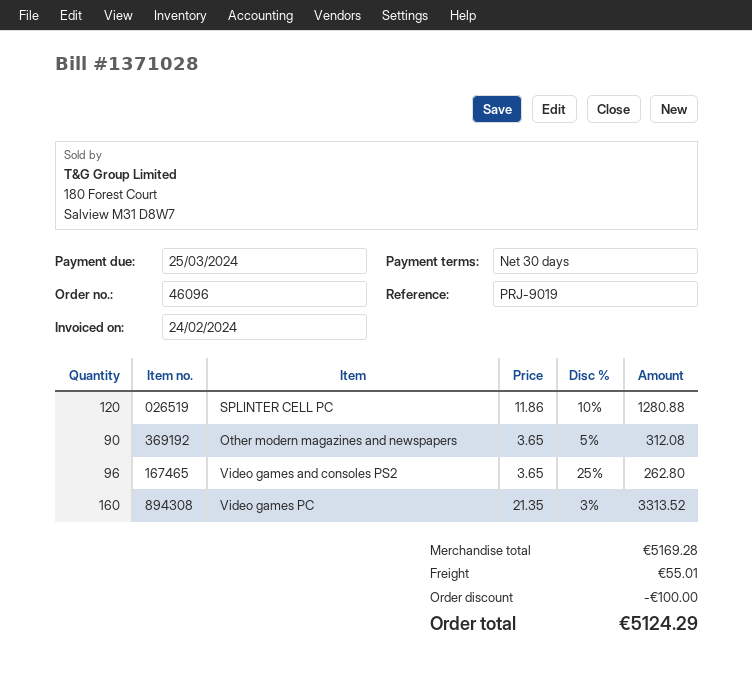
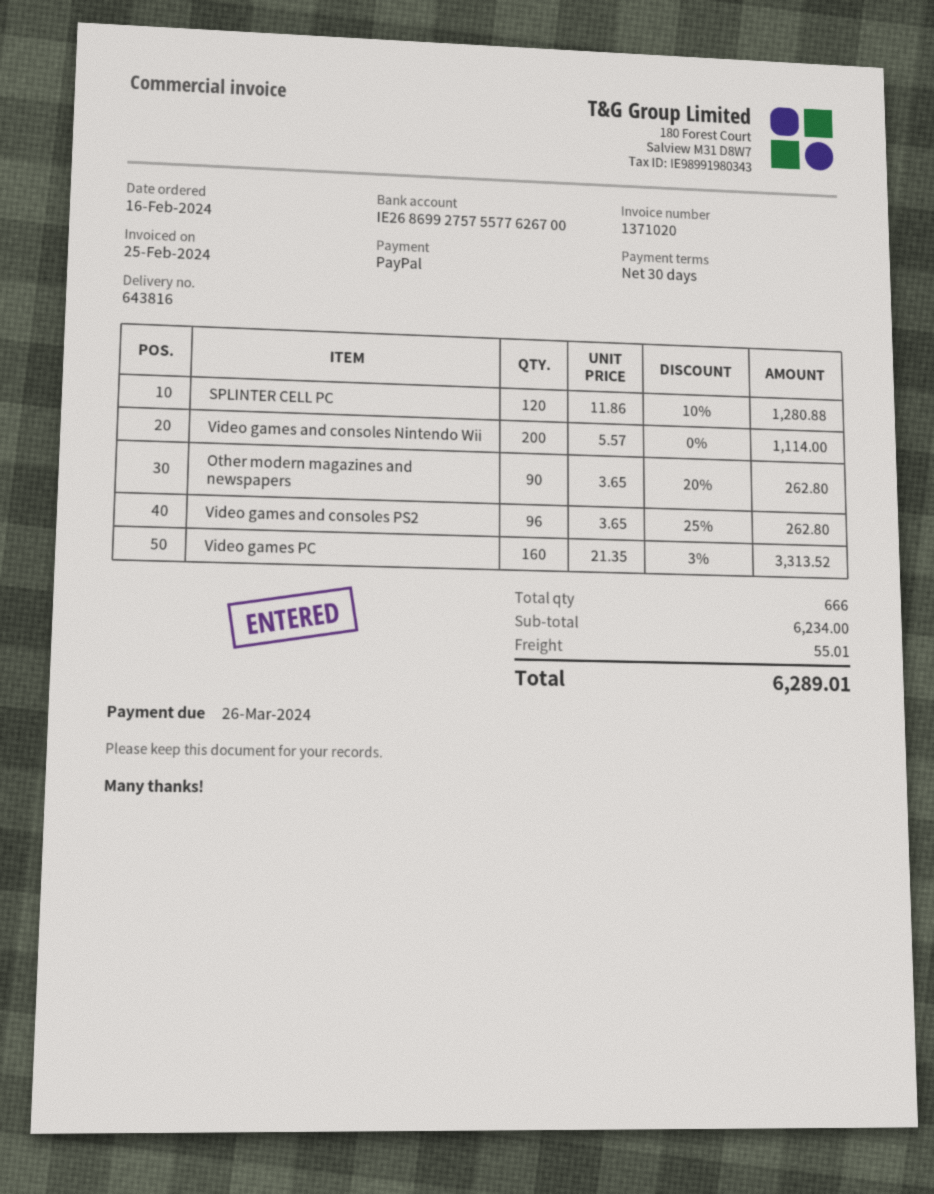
invoice number: 1371028 -> 1371020
invoice date: 2024-02-24 -> 2024-02-25
due date: 2024-03-25 -> 2024-03-26
Other modern magazines and newspapers: 90 x 3.65 - 5% = 312.08 -> 90 x 3.65 - 20% = 262.80
Video games and consoles Nintendo Wii: none -> 200 x 5.57 = 1114.00
subtotal: 5169.28 -> 6234.00
discount: 100.00 -> none
total: 5124.29 -> 6289.01

